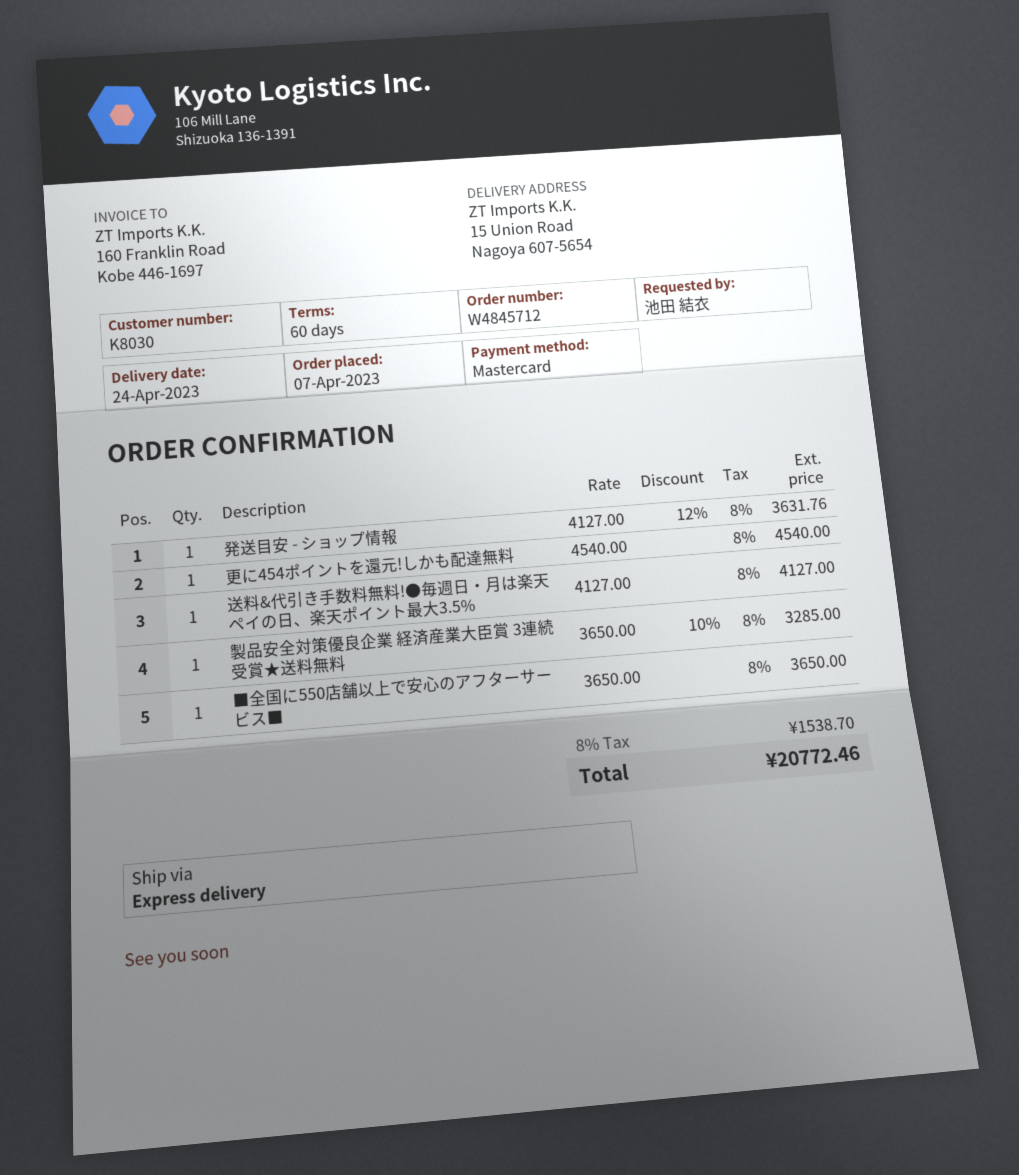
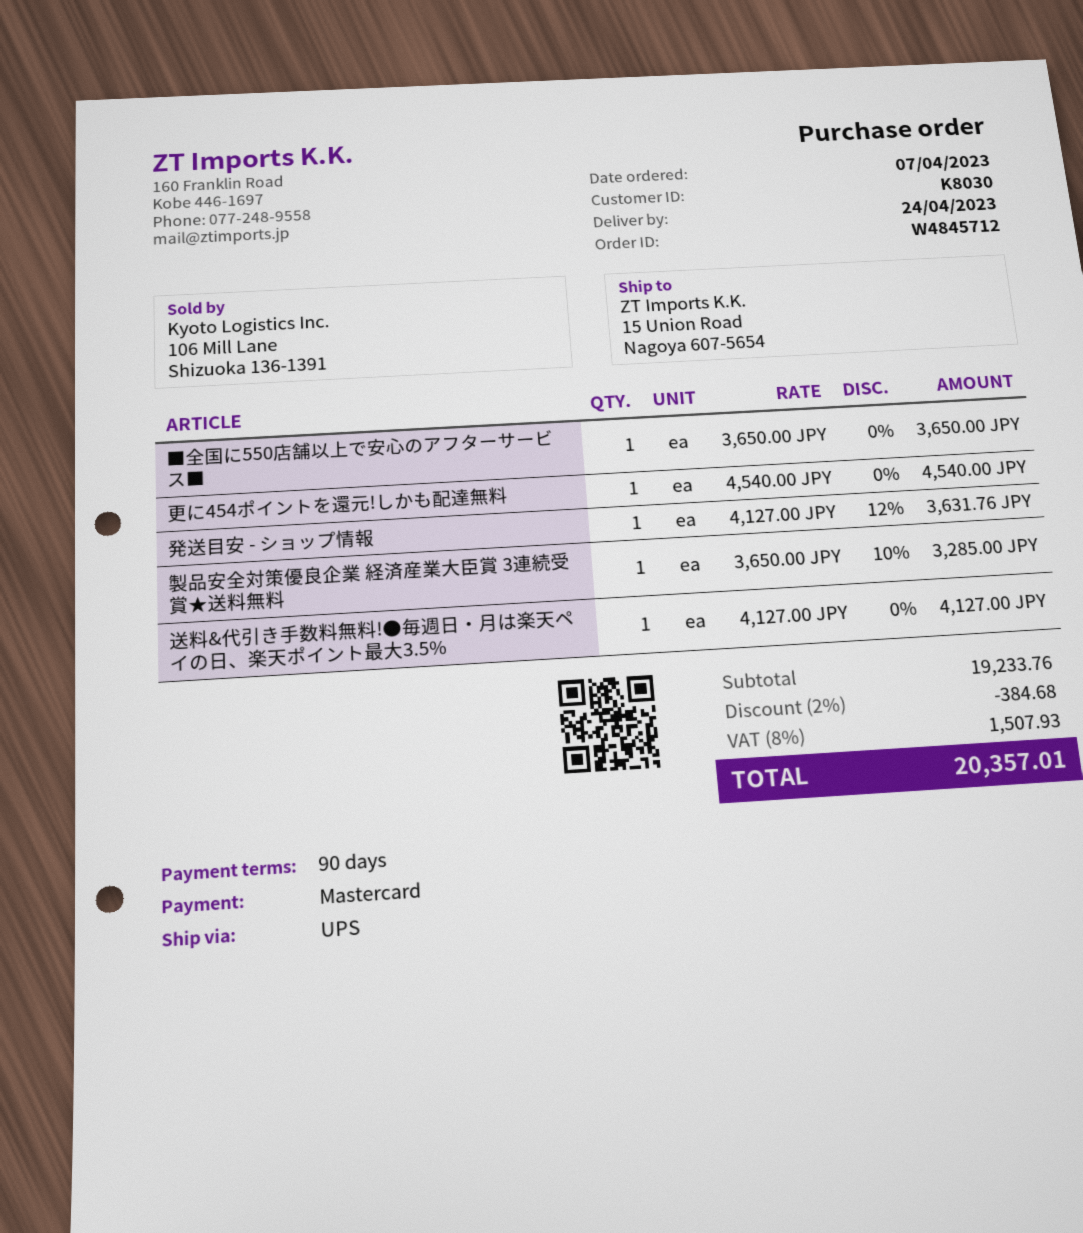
payment terms: 60 days -> 90 days
shipping method: express -> UPS
discount: none -> 2% = 384.68
tax: 8% = 1538.70 -> 8% = 1507.93
total: 20772.46 -> 20357.01

